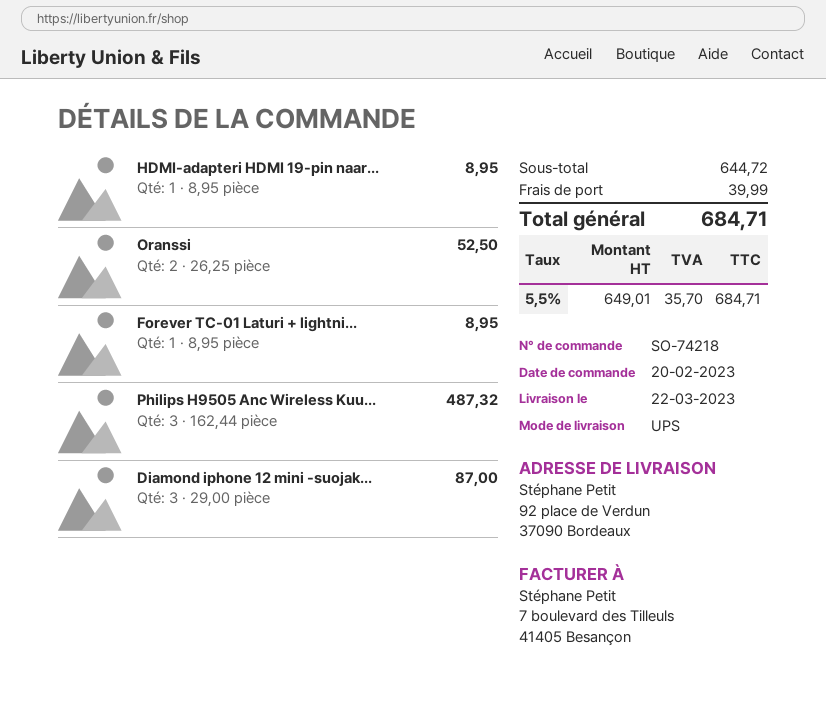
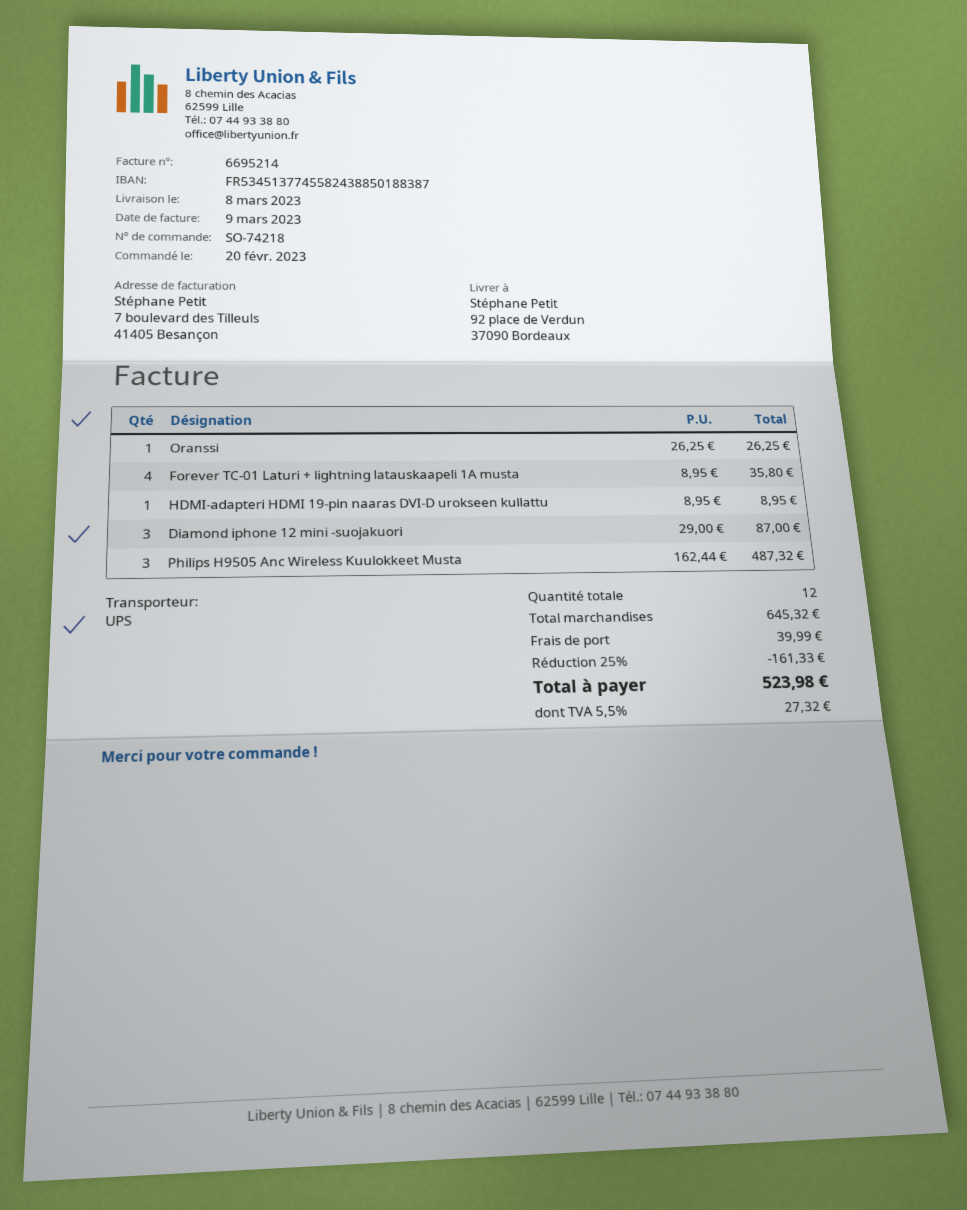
delivery date: 2023-03-22 -> 2023-03-08
Oranssi: 2 x 26.25 = 52.50 -> 1 x 26.25 = 26.25
Forever TC-01 Laturi + lightni...: 1 x 8.95 = 8.95 -> 4 x 8.95 = 35.80
subtotal: 644.72 -> 645.32
discount: none -> 25% = 161.33
tax: 5.5% = 35.70 -> 5.5% = 27.32
total: 684.71 -> 523.98

